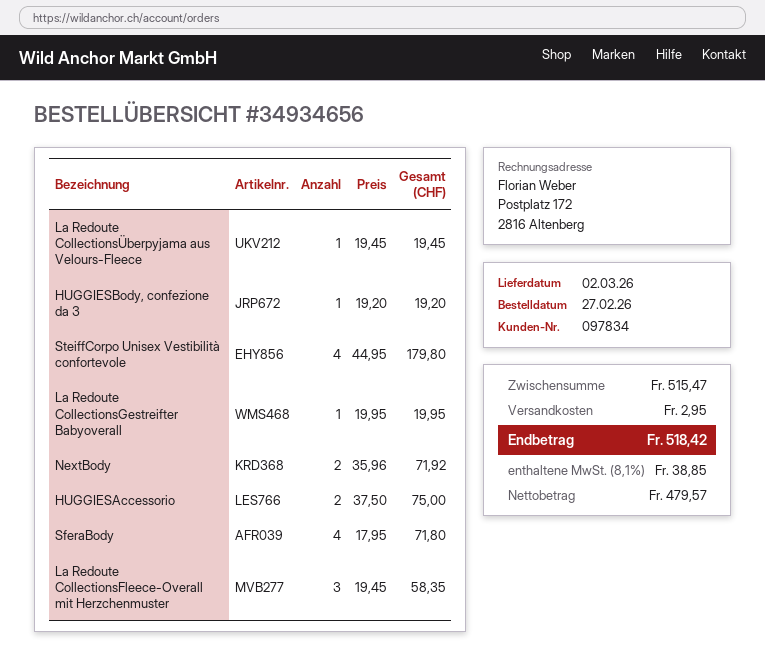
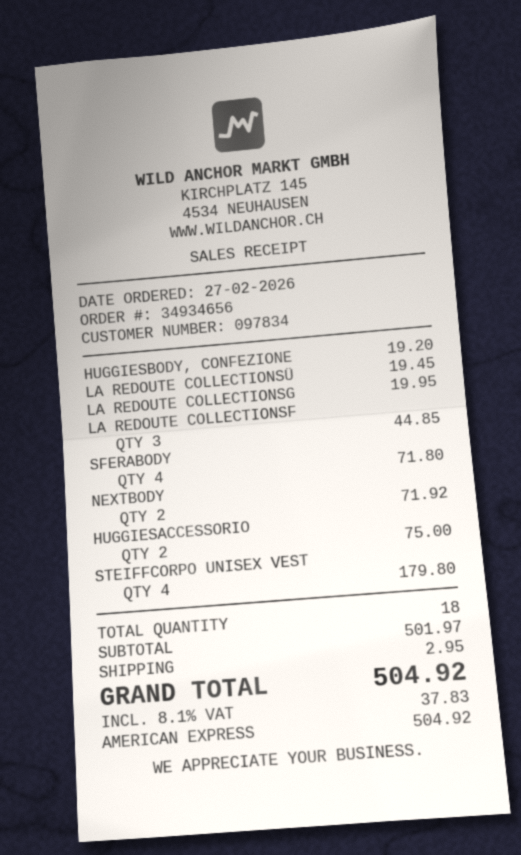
La Redoute CollectionsFleece-Overall mit Herzchenmuster: 3 for 58.35 -> 3 for 44.85
subtotal: 515.47 -> 501.97
tax: 8.1% = 38.85 -> 8.1% = 37.83
total: 518.42 -> 504.92

